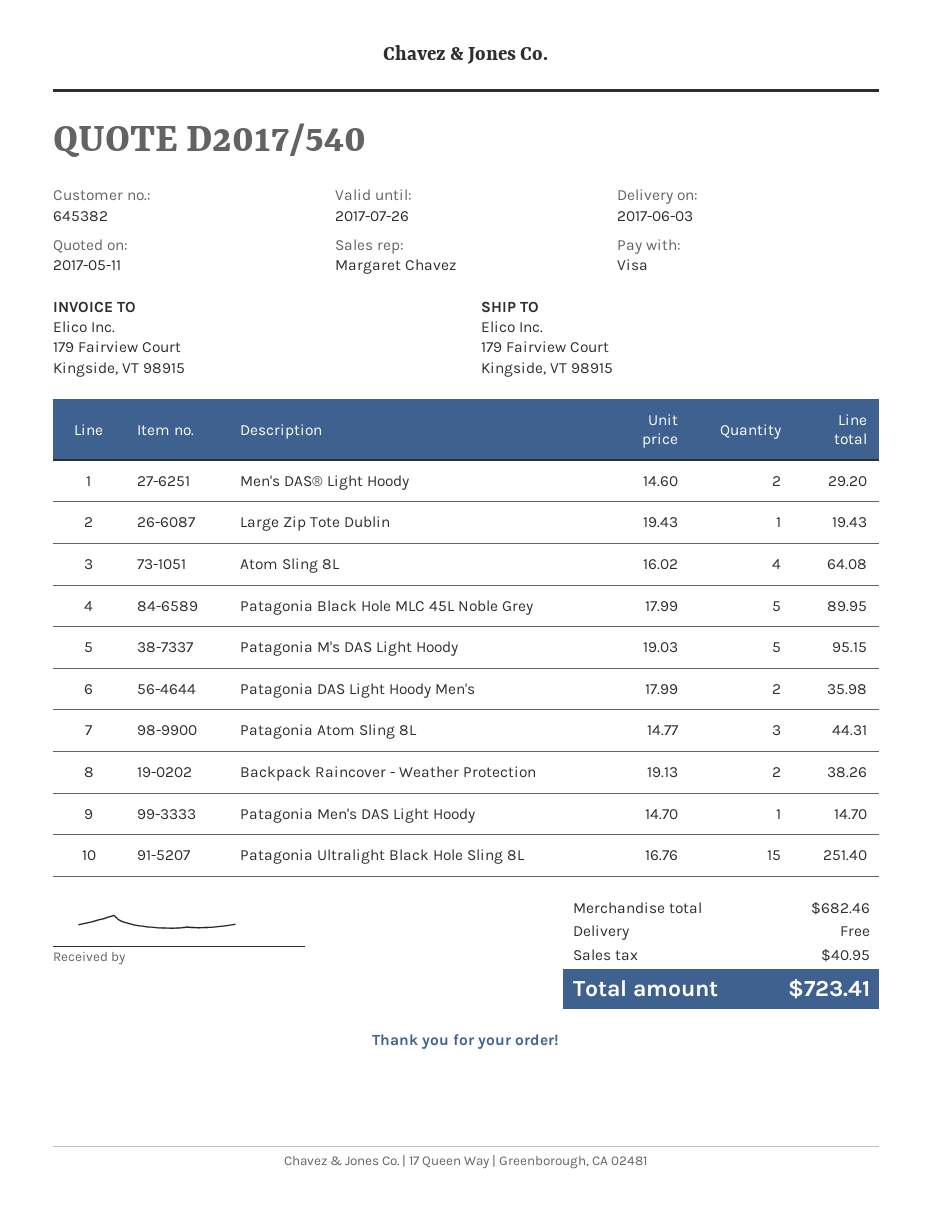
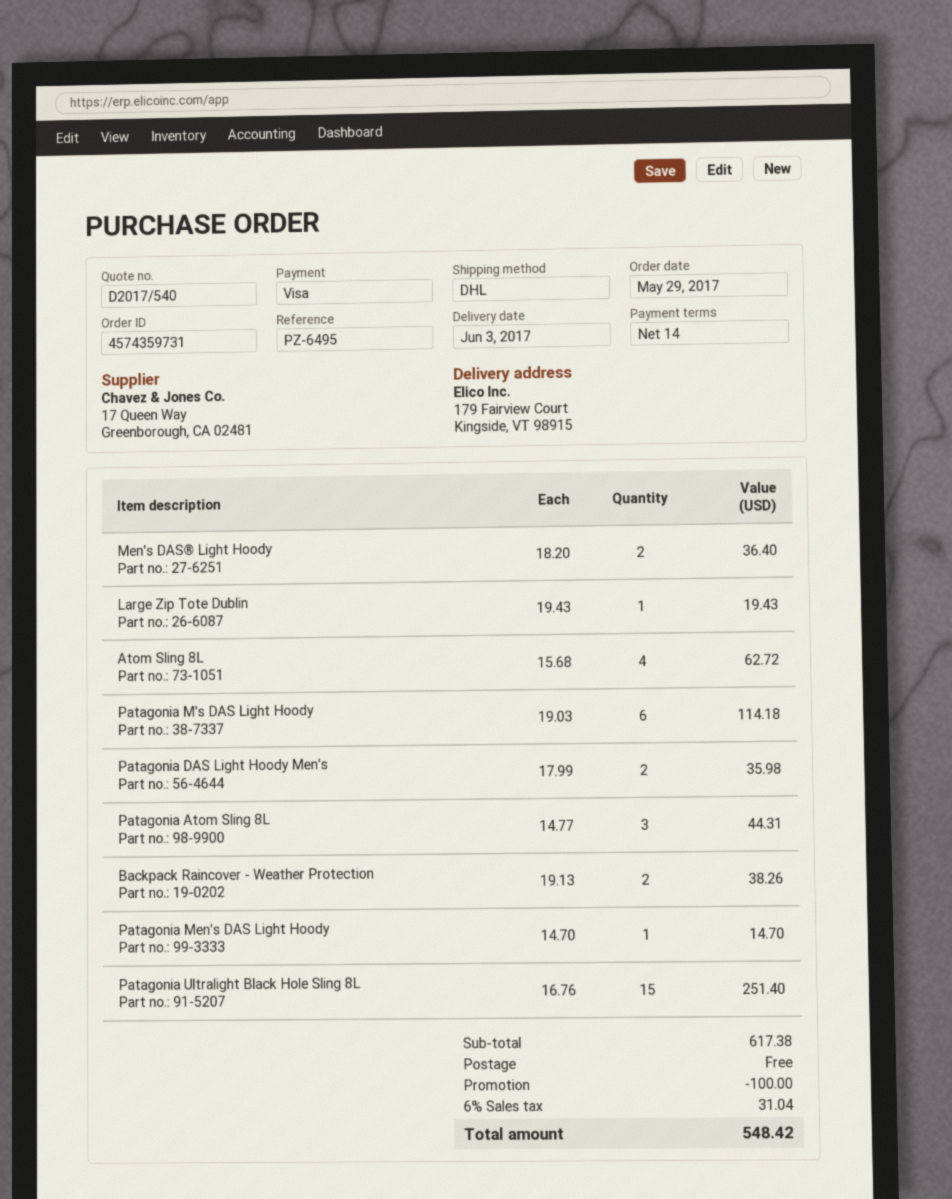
Men's DAS® Light Hoody: 2 x 14.60 = 29.20 -> 2 x 18.20 = 36.40
Atom Sling 8L: 4 x 16.02 = 64.08 -> 4 x 15.68 = 62.72
Patagonia Black Hole MLC 45L Noble Grey: 5 x 17.99 = 89.95 -> none
Patagonia M's DAS Light Hoody: 5 x 19.03 = 95.15 -> 6 x 19.03 = 114.18
subtotal: 682.46 -> 617.38
discount: none -> 100.00
tax: 40.95 -> 31.04
total: 723.41 -> 548.42

